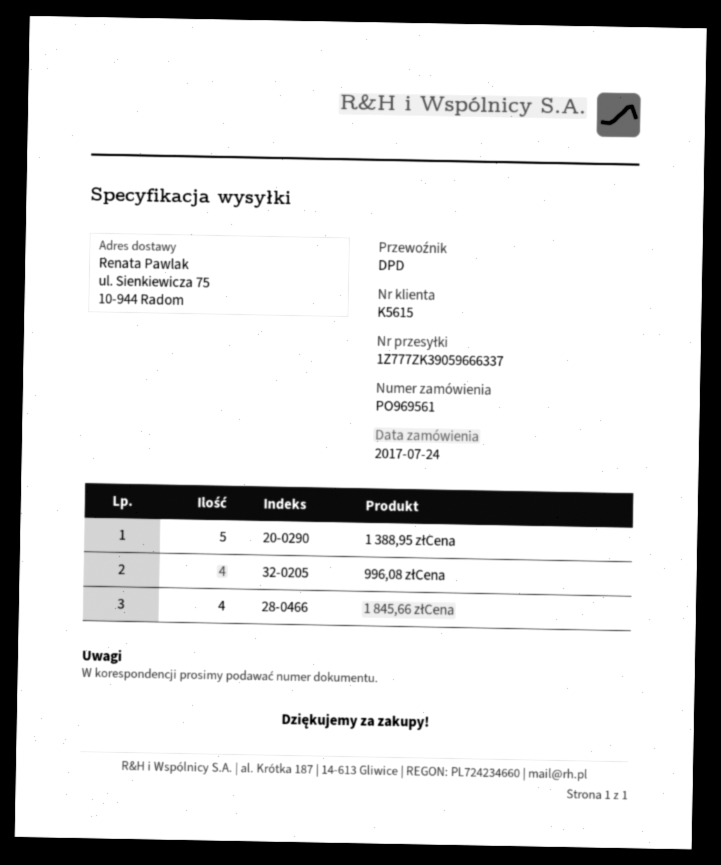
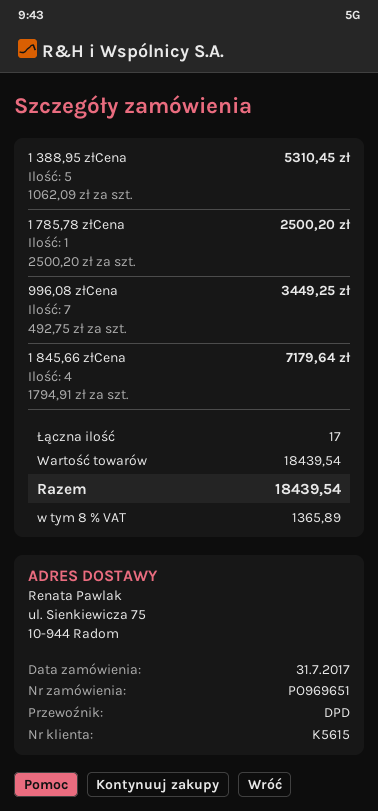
order number: PO969561 -> PO969651
order date: 2017-07-24 -> 2017-07-31
996,08 złCena: 4 -> 7
1 785,78 złCena: none -> 1

